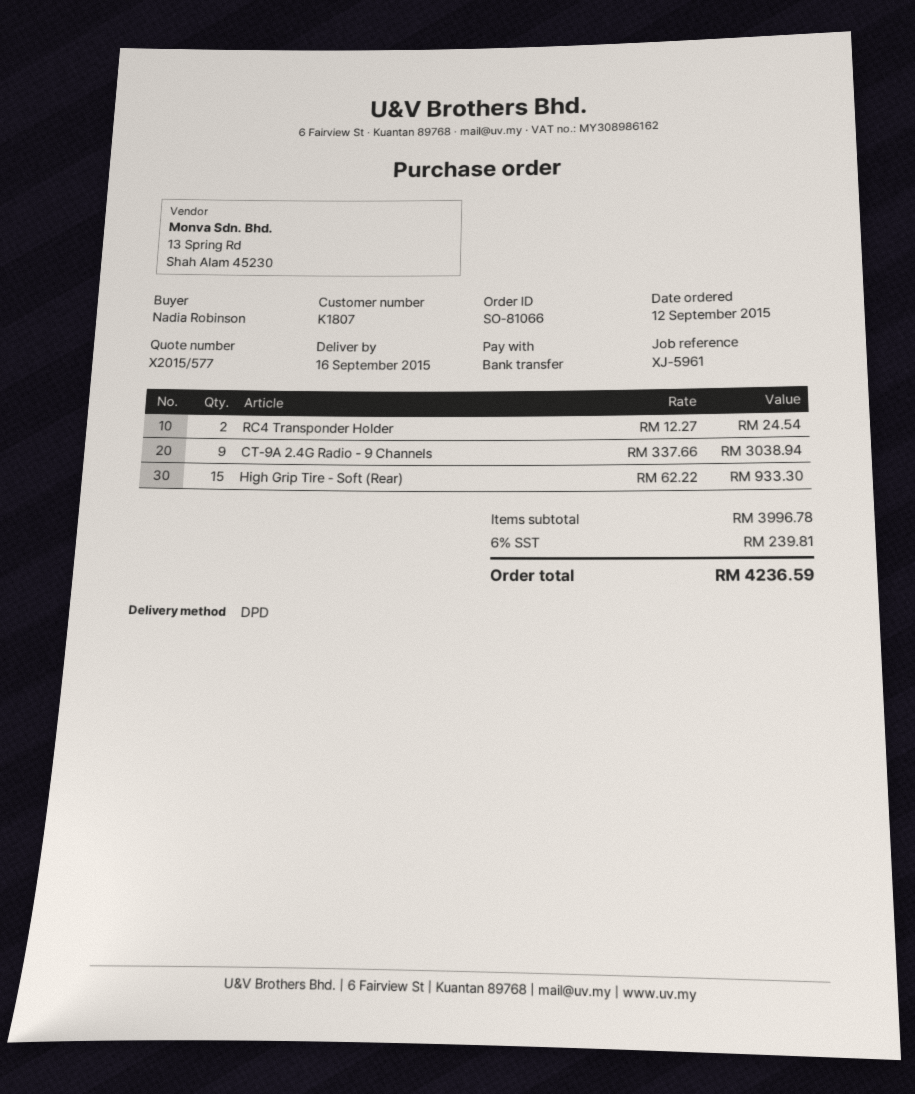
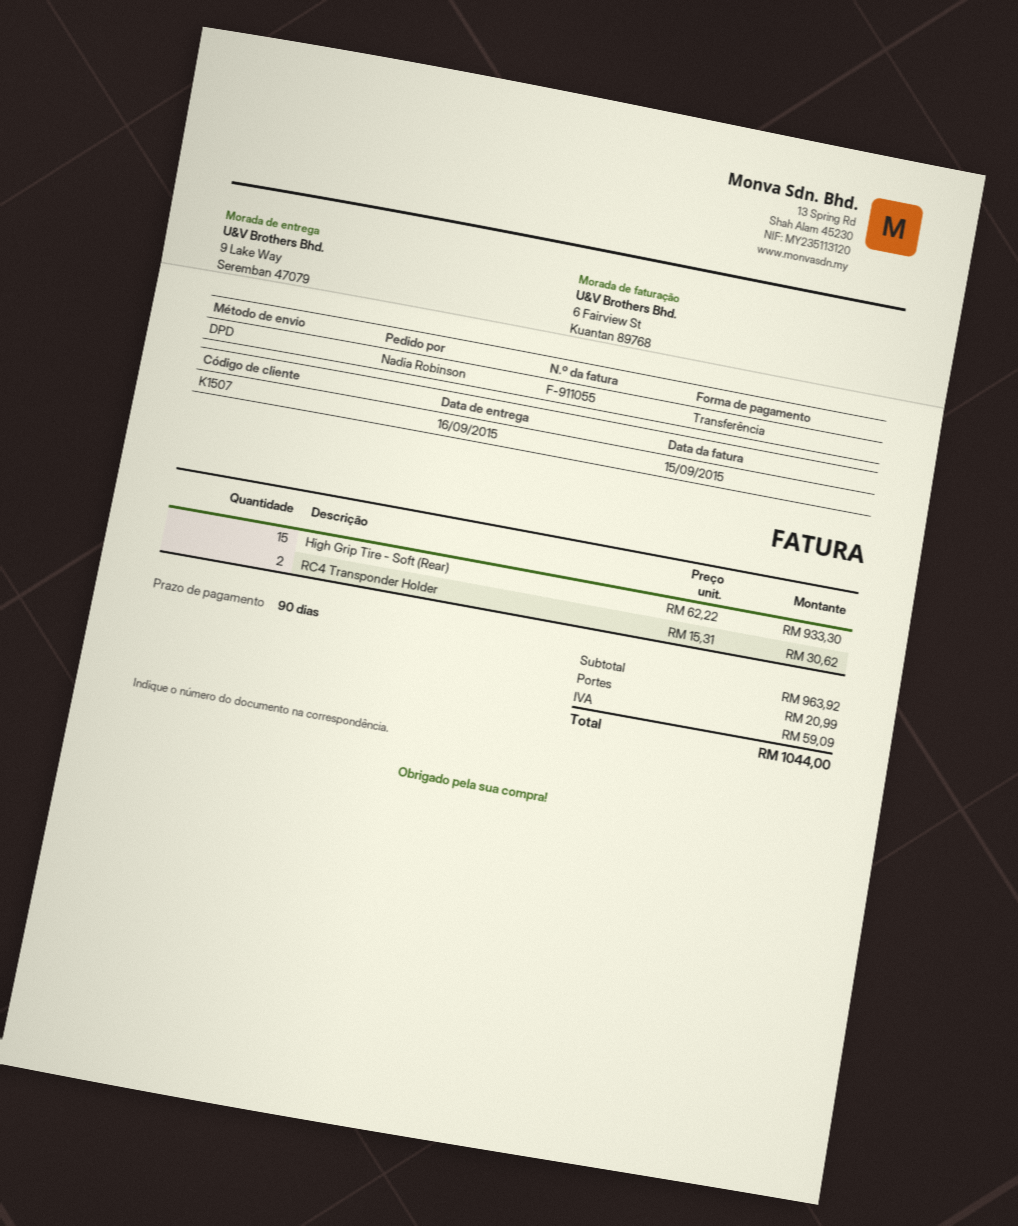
customer number: K1807 -> K1507
RC4 Transponder Holder: 2 x 12.27 = 24.54 -> 2 x 15.31 = 30.62
CT-9A 2.4G Radio - 9 Channels: 9 x 337.66 = 3038.94 -> none
subtotal: 3996.78 -> 963.92
shipping: none -> 20.99
tax: 239.81 -> 59.09
total: 4236.59 -> 1044.00

